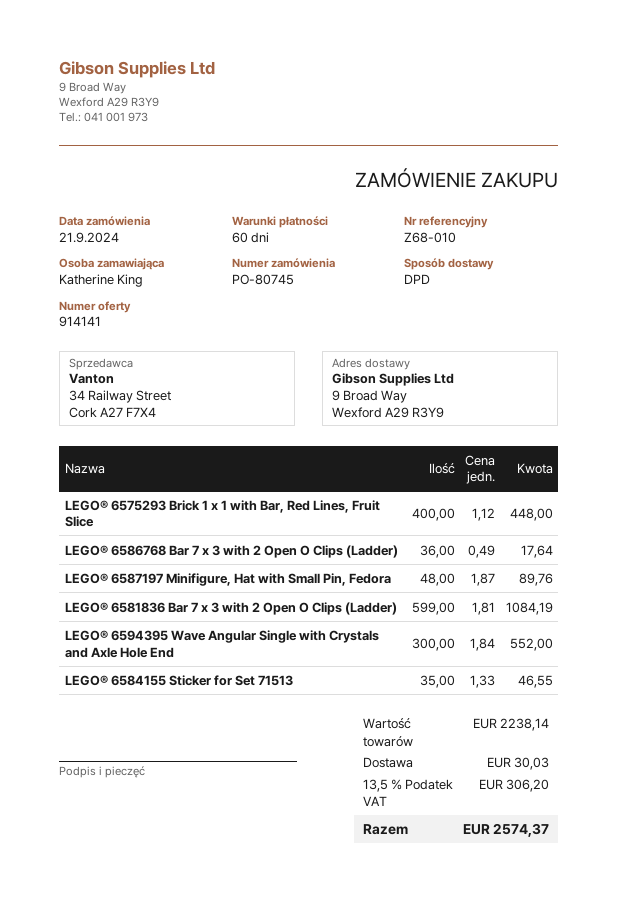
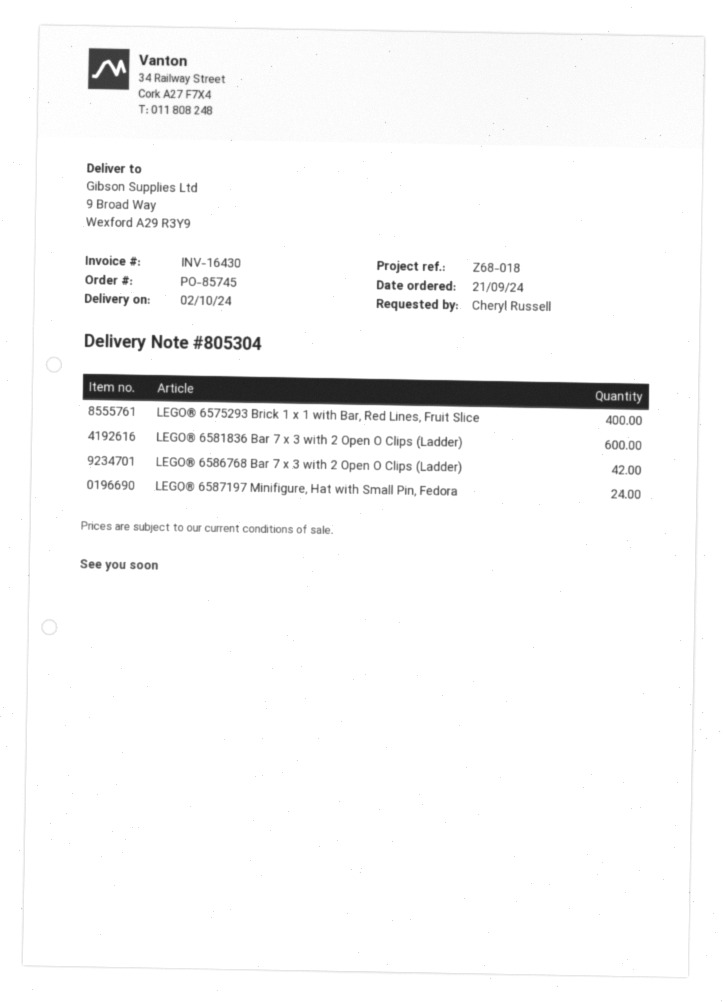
order number: PO-80745 -> PO-85745
reference: Z68-010 -> Z68-018
ordered by: Katherine King -> Cheryl Russell
LEGO® 6586768 Bar 7 x 3 with 2 Open O Clips (Ladder): 36 -> 42
LEGO® 6587197 Minifigure, Hat with Small Pin, Fedora: 48 -> 24
LEGO® 6581836 Bar 7 x 3 with 2 Open O Clips (Ladder): 599 -> 600
LEGO® 6594395 Wave Angular Single with Crystals and Axle Hole End: 300 -> none
LEGO® 6584155 Sticker for Set 71513: 35 -> none

